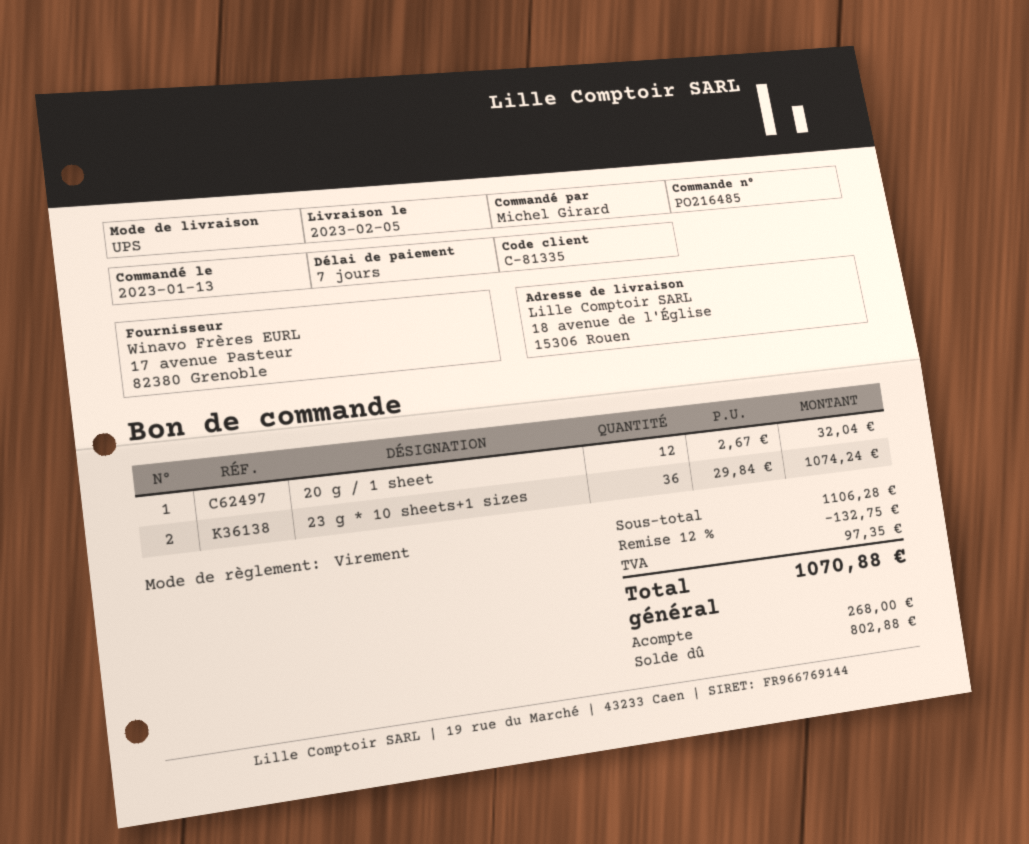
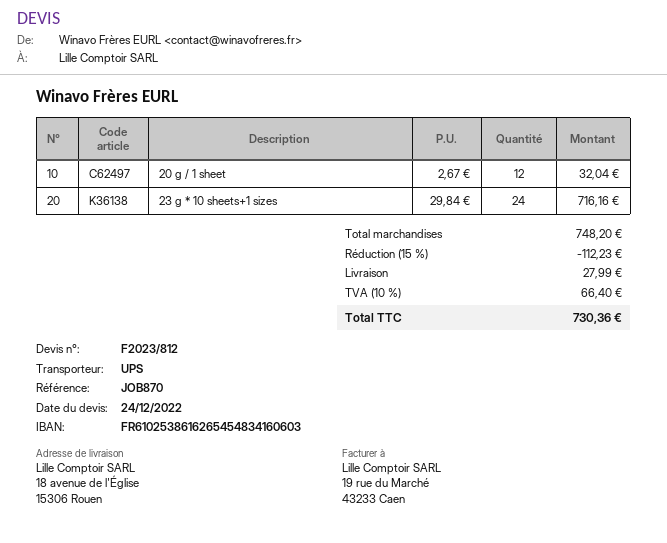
23 g * 10 sheets+1 sizes: 36 x 29.84 = 1074.24 -> 24 x 29.84 = 716.16
subtotal: 1106.28 -> 748.20
discount: 12% = 132.75 -> 15% = 112.23
shipping: none -> 27.99
tax: 97.35 -> 66.40
total: 1070.88 -> 730.36

